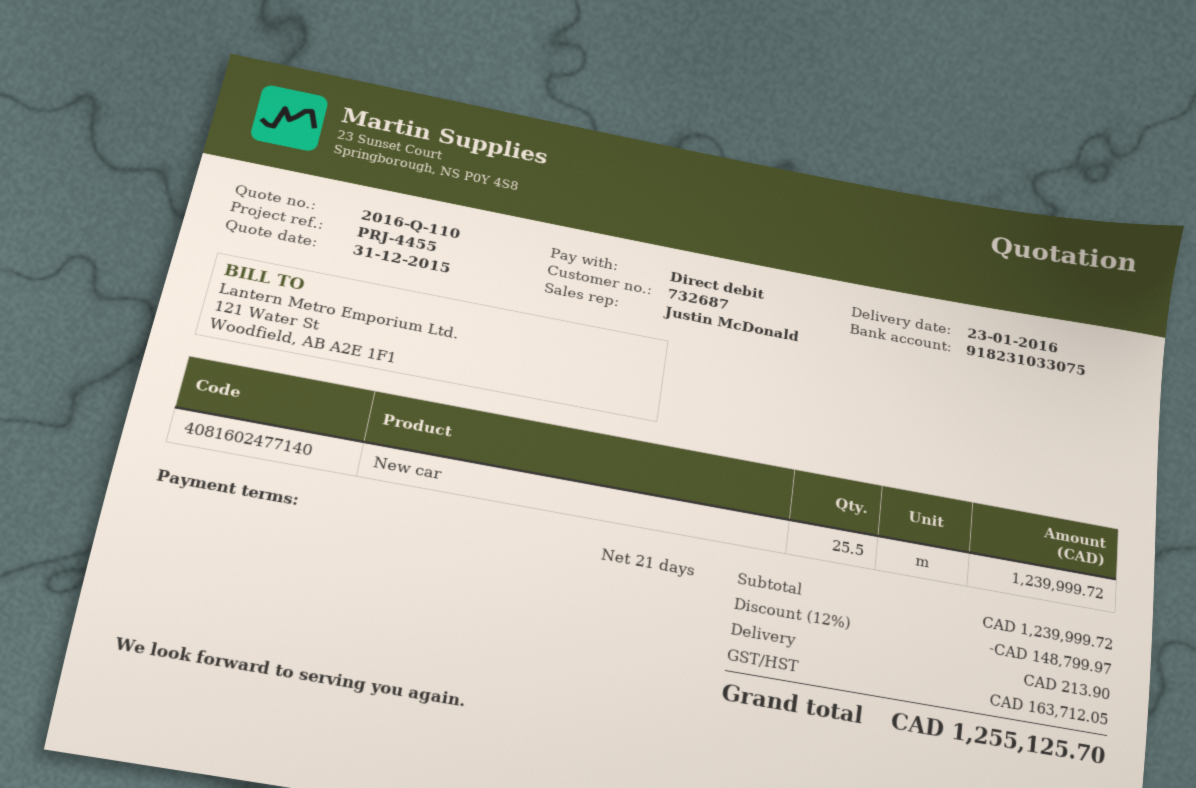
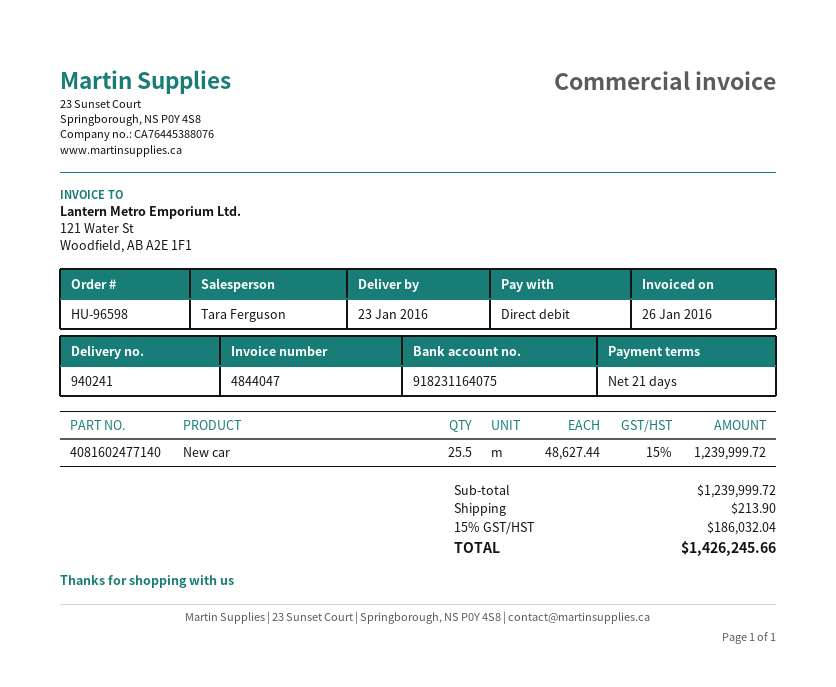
sales rep: Justin McDonald -> Tara Ferguson
bank account: 918231033075 -> 918231164075
discount: 12% = 148799.97 -> none
tax: 163712.05 -> 186032.04
total: 1255125.70 -> 1426245.66

